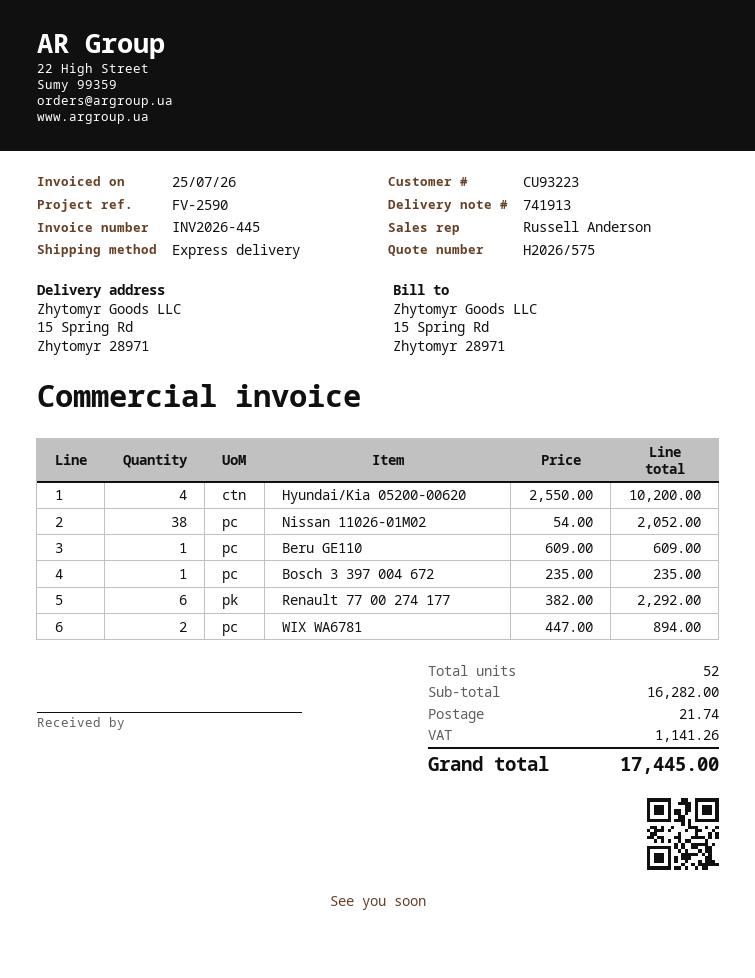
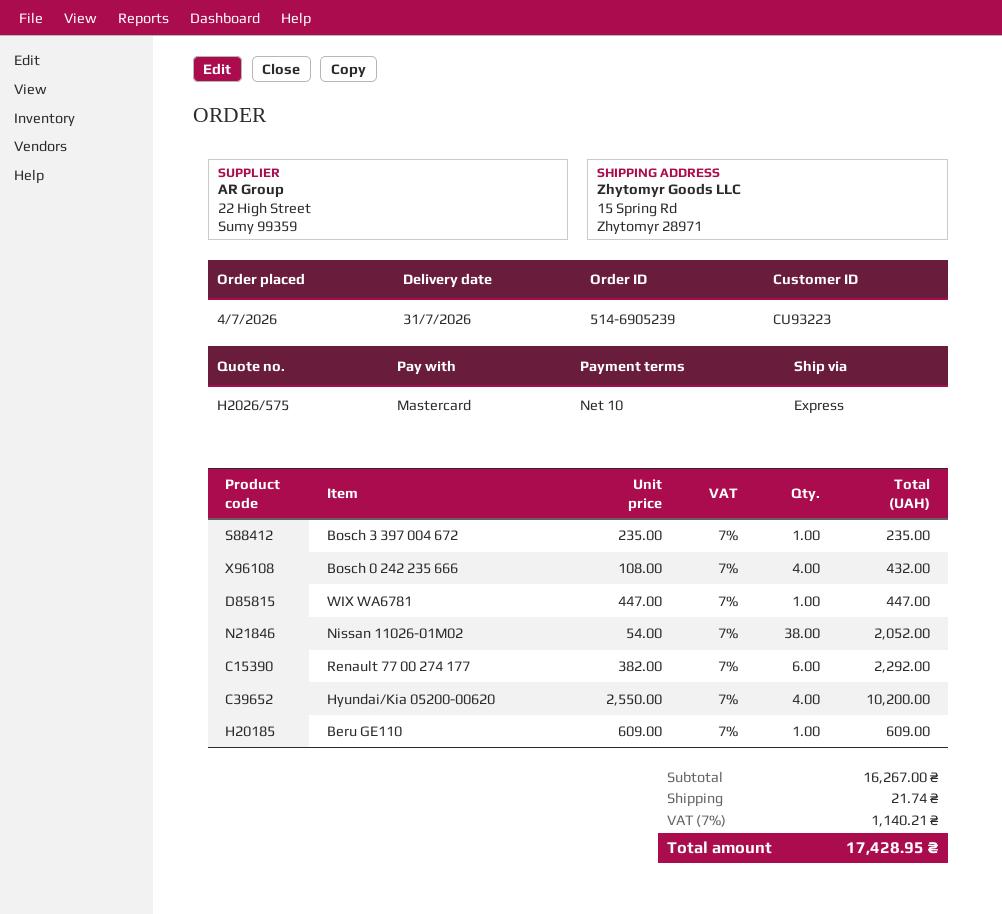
WIX WA6781: 2 x 447.00 = 894.00 -> 1 x 447.00 = 447.00
Bosch 0 242 235 666: none -> 4 x 108.00 = 432.00
subtotal: 16282.00 -> 16267.00
tax: 1141.26 -> 1140.21
total: 17445.00 -> 17428.95

